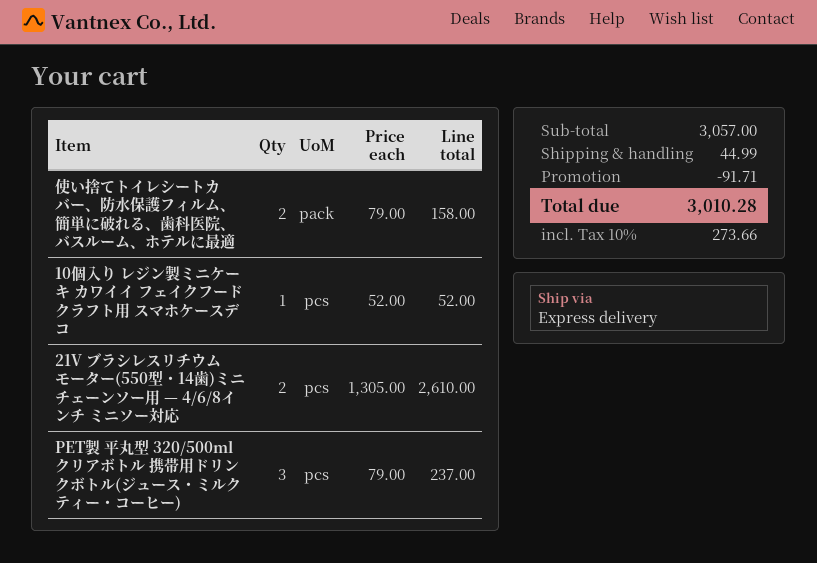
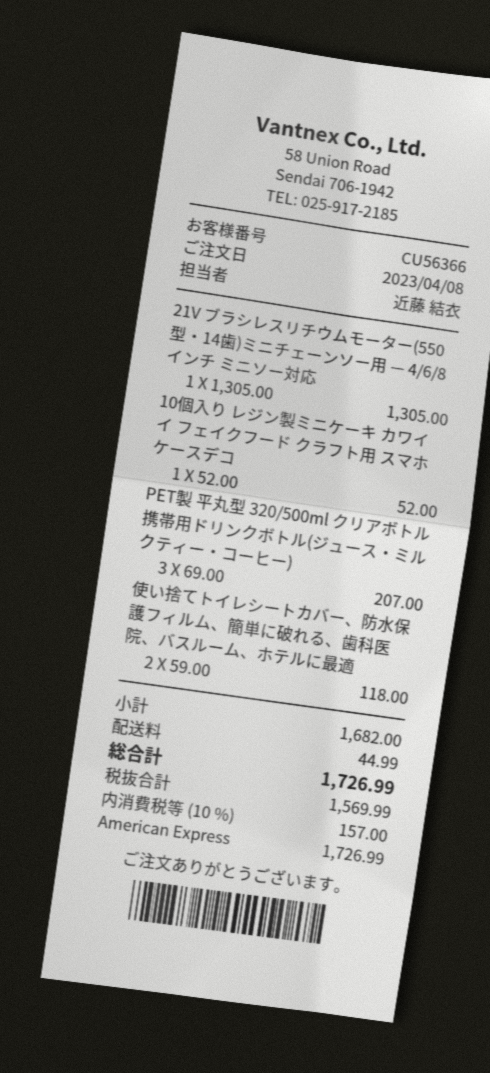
使い捨てトイレシートカバー、防水保護フィルム、簡単に破れる、歯科医院、バスルーム、ホテルに最適: 2 x 79.00 = 158.00 -> 2 x 59.00 = 118.00
21V ブラシレスリチウムモーター(550型・14歯)ミニチェーンソー用 — 4/6/8インチ ミニソー対応: 2 x 1305.00 = 2610.00 -> 1 x 1305.00 = 1305.00
PET製 平丸型 320/500ml クリアボトル 携帯用ドリンクボトル(ジュース・ミルクティー・コーヒー): 3 x 79.00 = 237.00 -> 3 x 69.00 = 207.00
subtotal: 3057.00 -> 1682.00
discount: 91.71 -> none
tax: 10% = 273.66 -> 10% = 157.00
total: 3010.28 -> 1726.99

